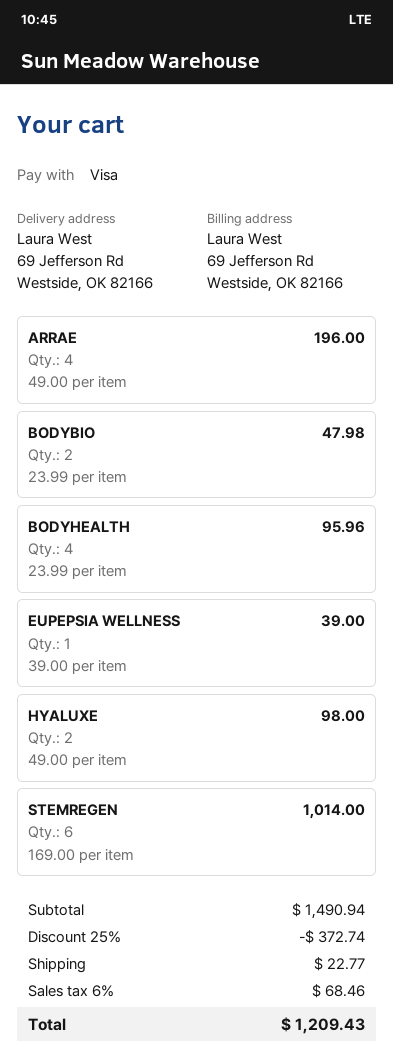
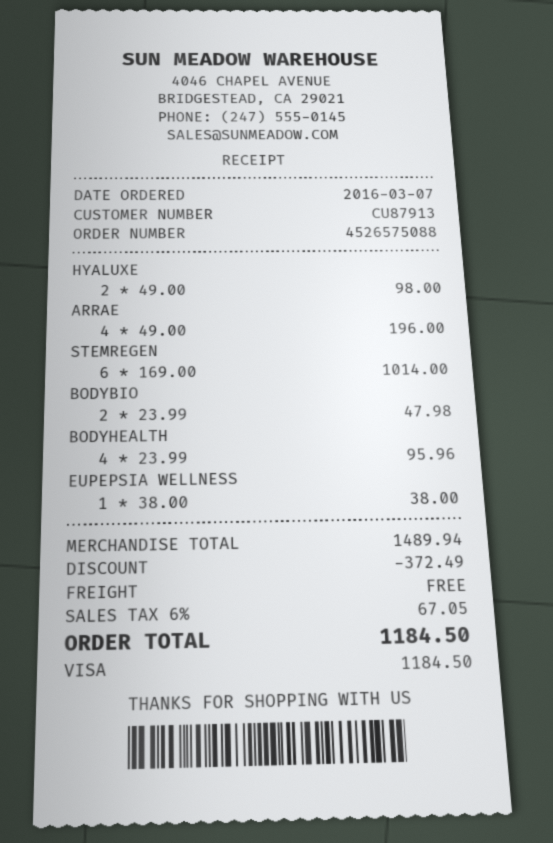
EUPEPSIA WELLNESS: 1 x 39.00 = 39.00 -> 1 x 38.00 = 38.00
subtotal: 1490.94 -> 1489.94
discount: 372.74 -> 372.49
shipping: 22.77 -> 0.00
tax: 6% = 68.46 -> 6% = 67.05
total: 1209.43 -> 1184.50

